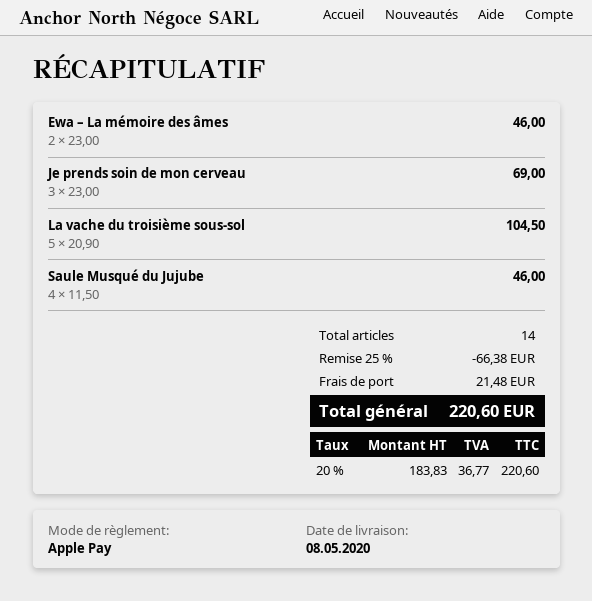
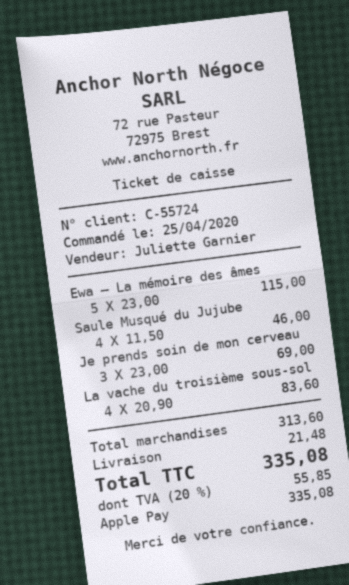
Ewa – La mémoire des âmes: 2 x 23.00 = 46.00 -> 5 x 23.00 = 115.00
La vache du troisième sous-sol: 5 x 20.90 = 104.50 -> 4 x 20.90 = 83.60
discount: 25% = 66.38 -> none
tax: 20% = 36.77 -> 20% = 55.85
total: 220.60 -> 335.08

